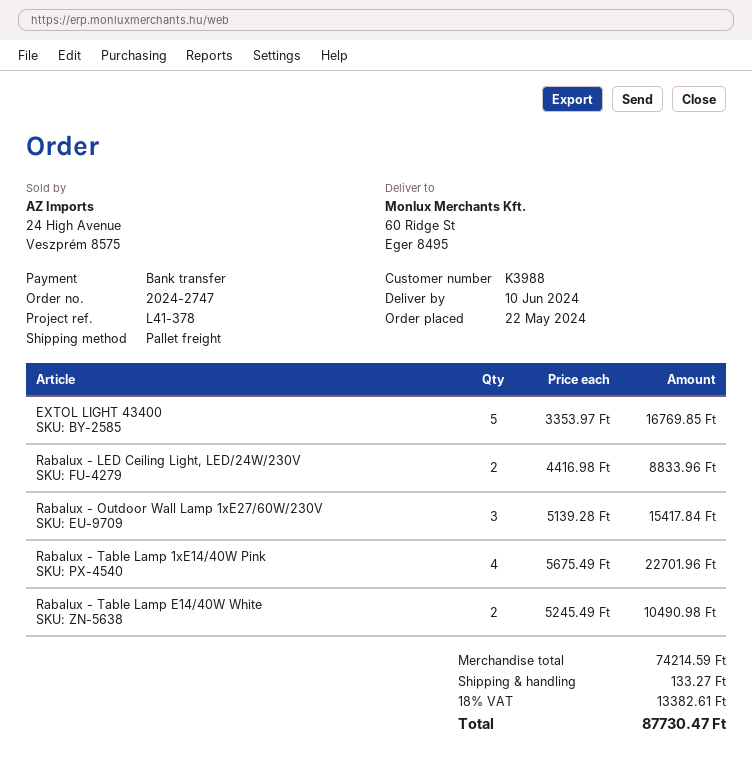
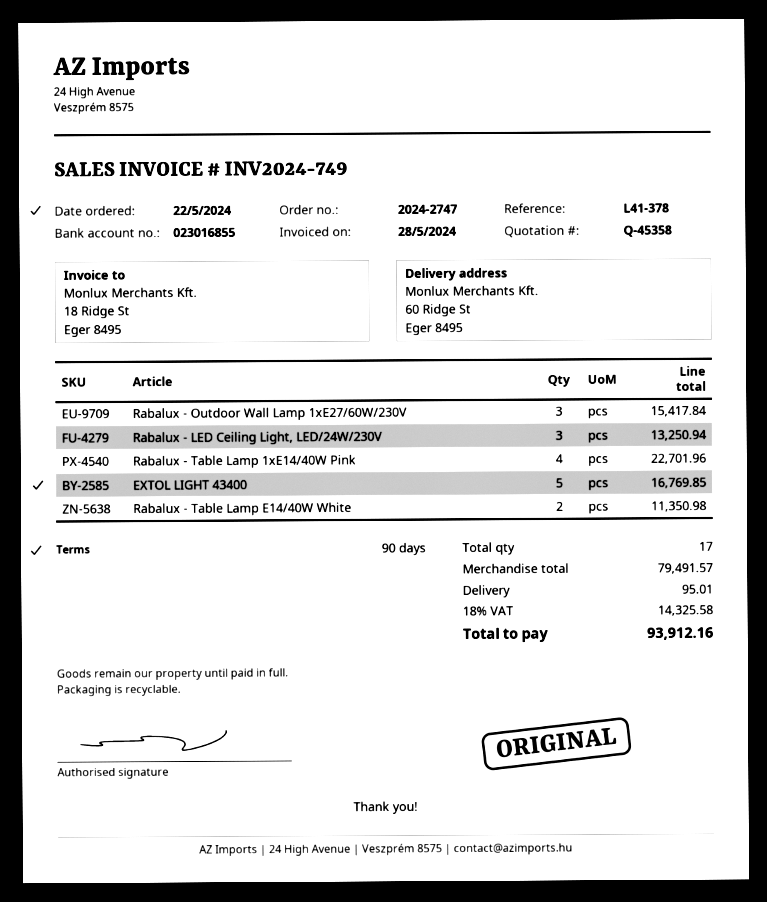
Rabalux - LED Ceiling Light, LED/24W/230V: 2 for 8833.96 -> 3 for 13250.94
Rabalux - Table Lamp E14/40W White: 2 for 10490.98 -> 2 for 11350.98
subtotal: 74214.59 -> 79491.57
shipping: 133.27 -> 95.01
tax: 18% = 13382.61 -> 18% = 14325.58
total: 87730.47 -> 93912.16

